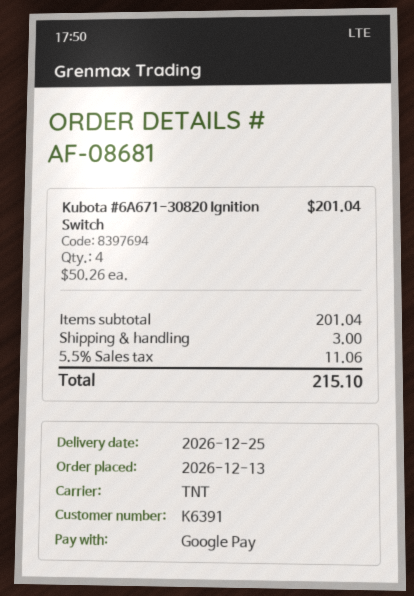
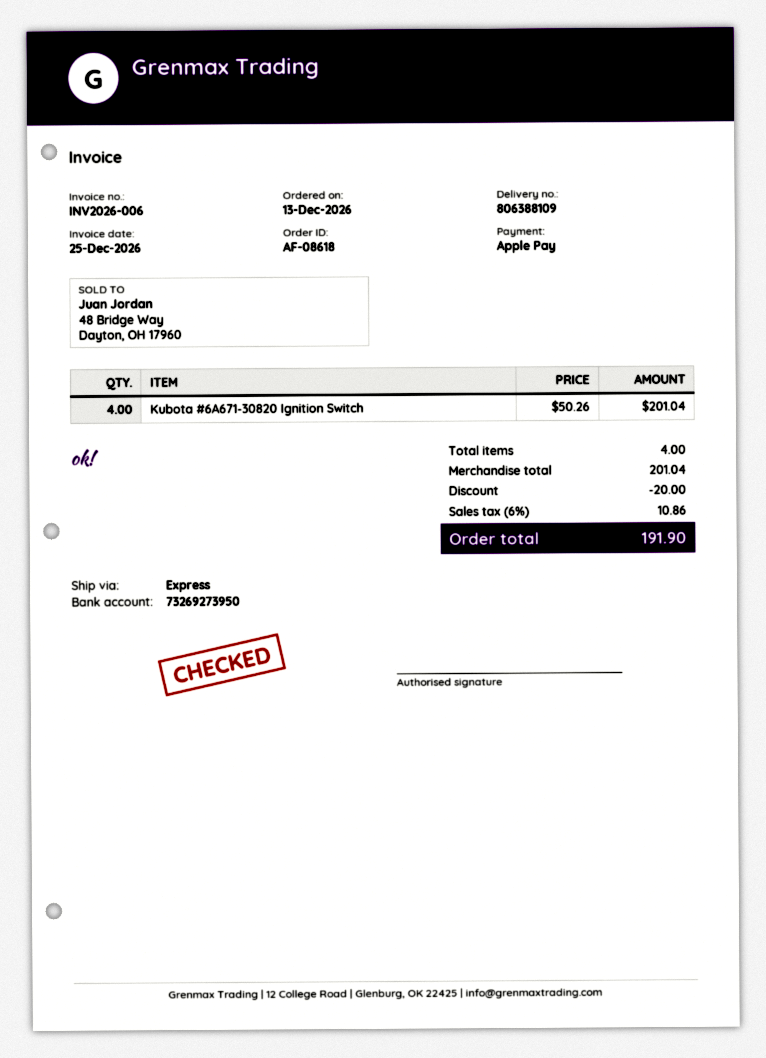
order number: AF-08681 -> AF-08618
payment method: Google Pay -> Apple Pay
shipping method: TNT -> express
discount: none -> 20.00
shipping: 3.00 -> none
tax: 5.5% = 11.06 -> 6% = 10.86
total: 215.10 -> 191.90

